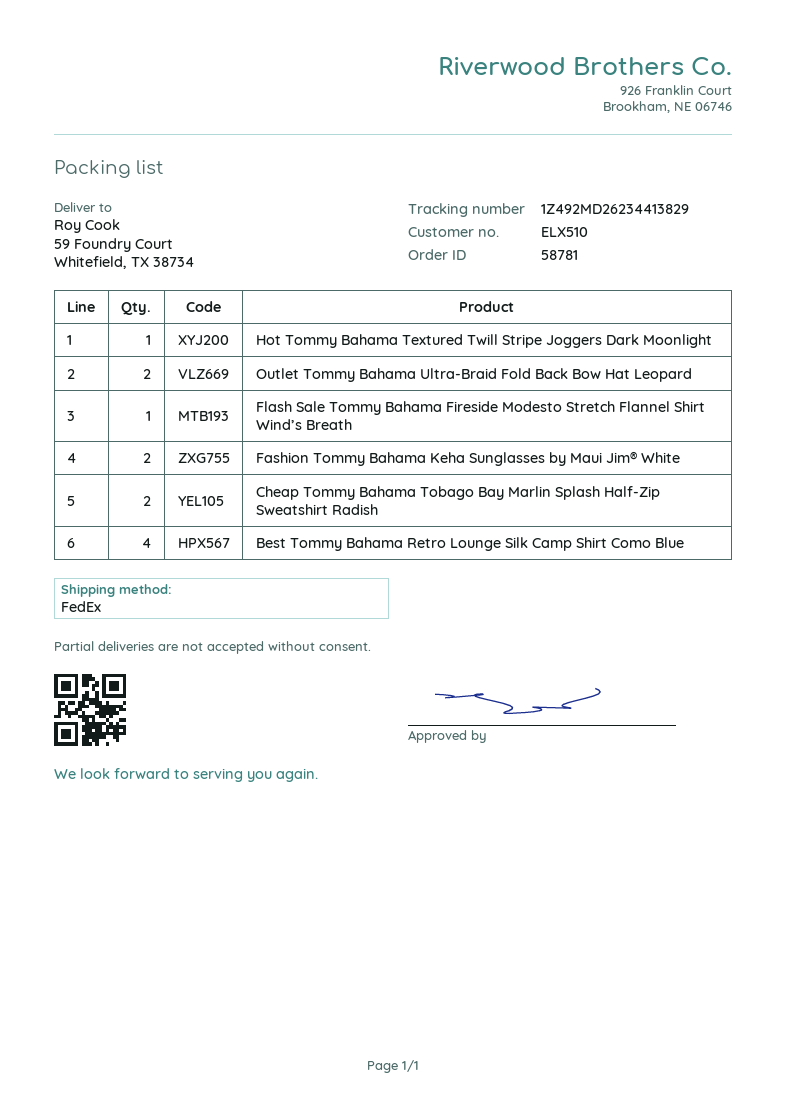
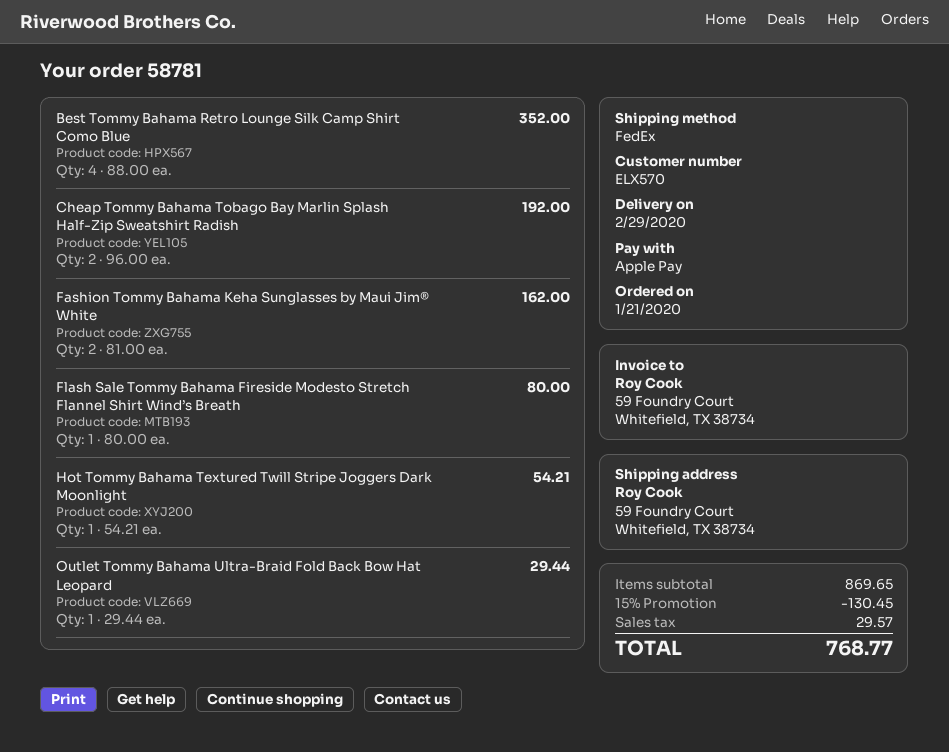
customer number: ELX510 -> ELX570
Outlet Tommy Bahama Ultra-Braid Fold Back Bow Hat Leopard: 2 -> 1

